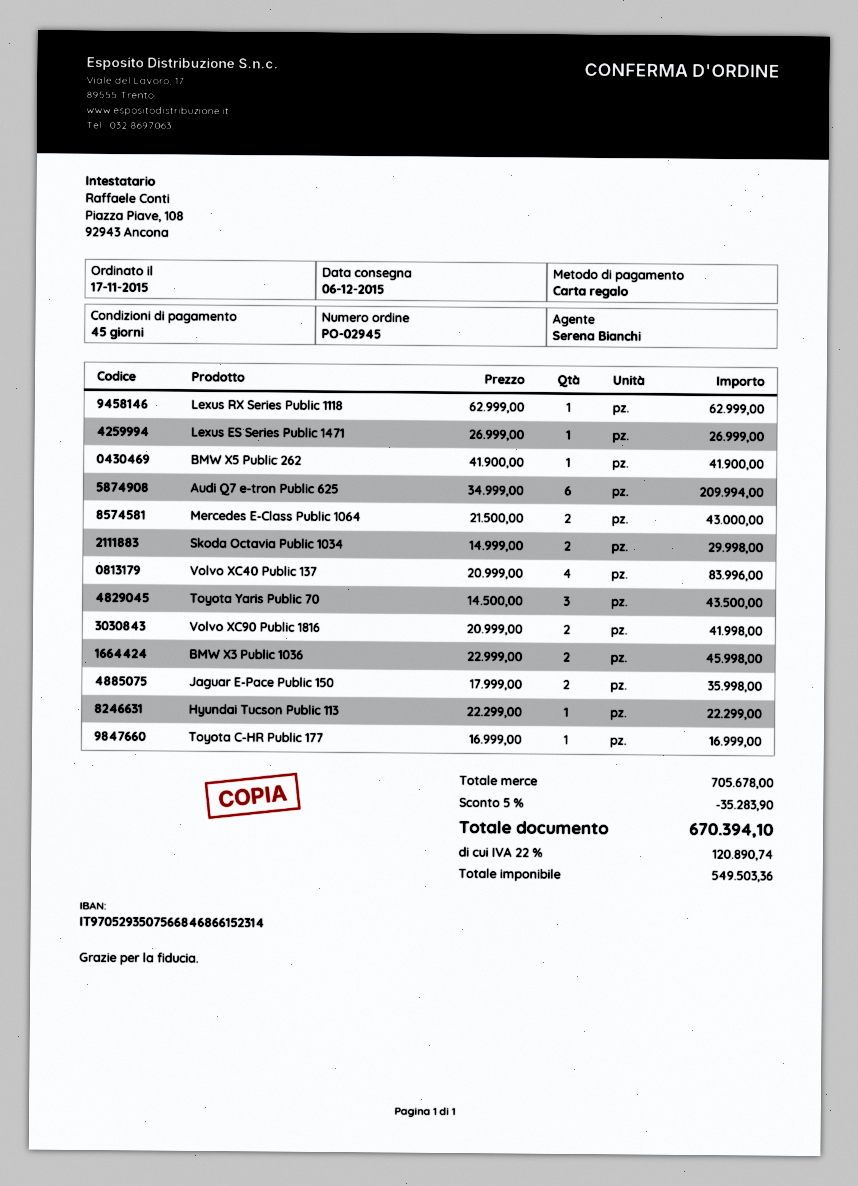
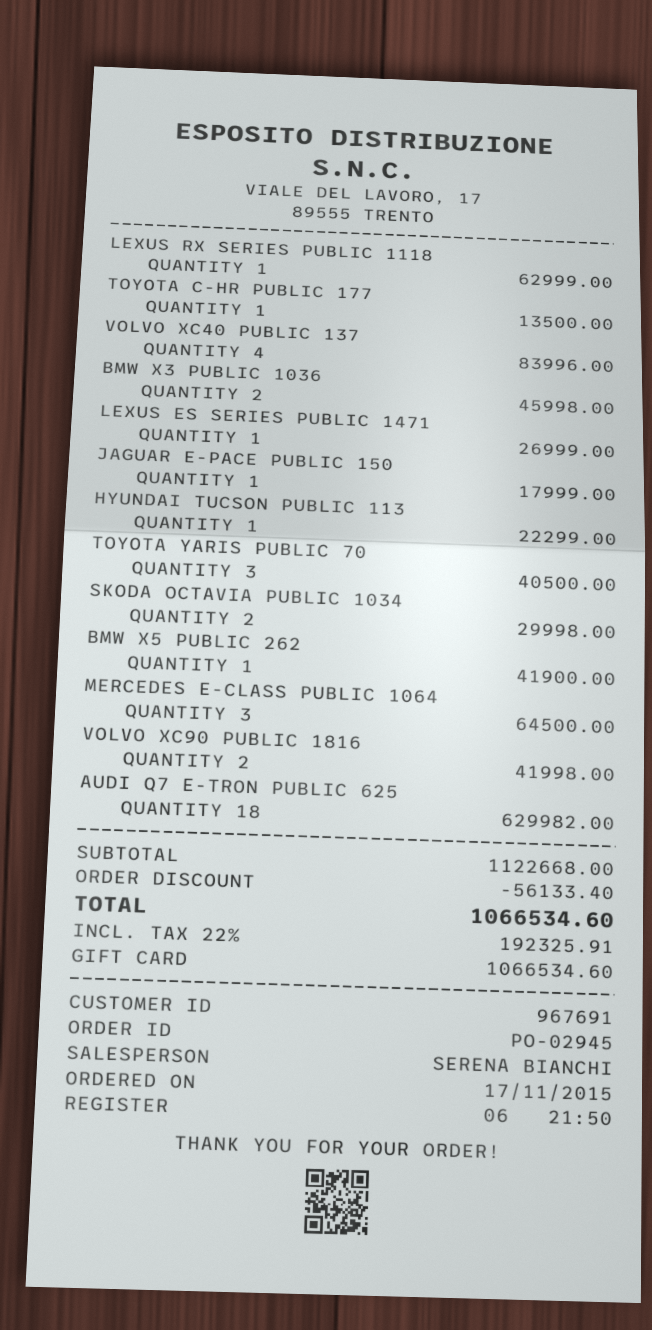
Audi Q7 e-tron Public 625: 6 for 209994.00 -> 18 for 629982.00
Mercedes E-Class Public 1064: 2 for 43000.00 -> 3 for 64500.00
Toyota Yaris Public 70: 3 for 43500.00 -> 3 for 40500.00
Jaguar E-Pace Public 150: 2 for 35998.00 -> 1 for 17999.00
Toyota C-HR Public 177: 1 for 16999.00 -> 1 for 13500.00
subtotal: 705678.00 -> 1122668.00
discount: 35283.90 -> 56133.40
tax: 22% = 120890.74 -> 22% = 192325.91
total: 670394.10 -> 1066534.60

